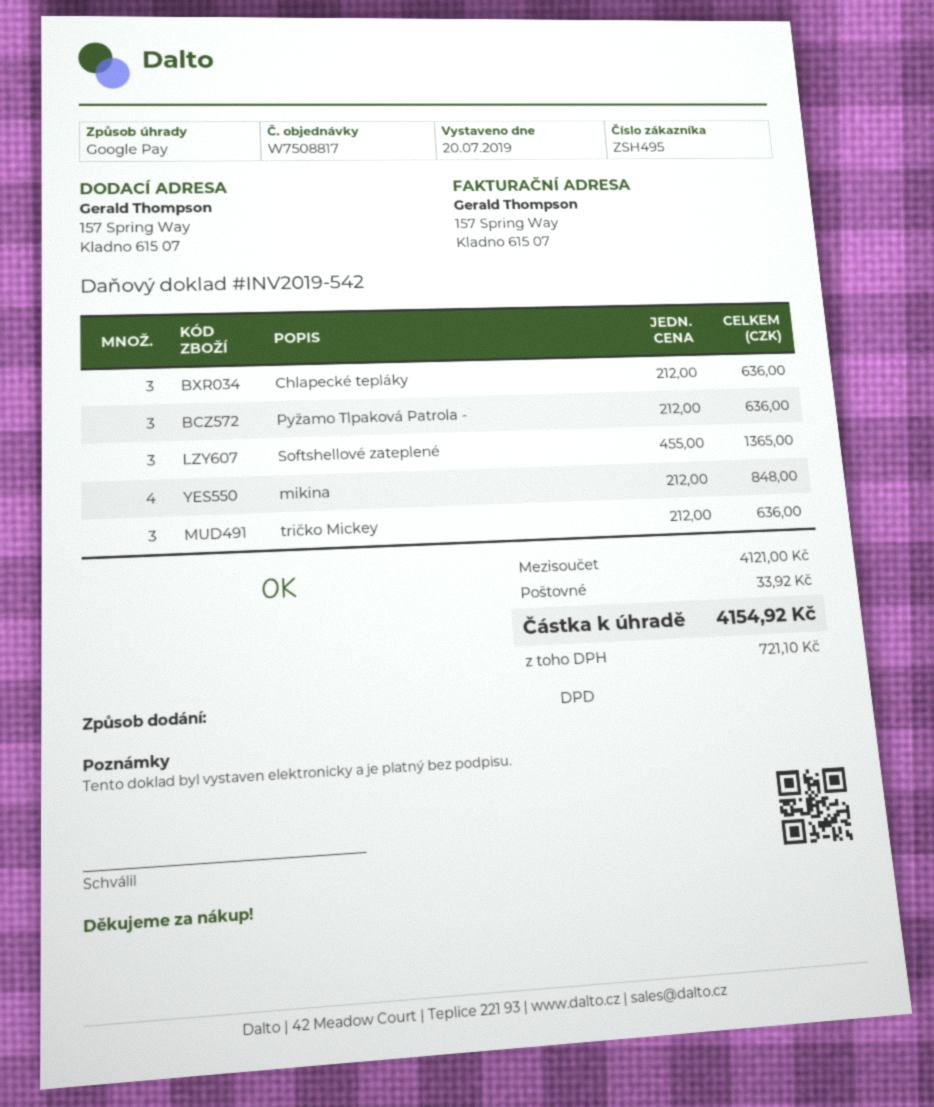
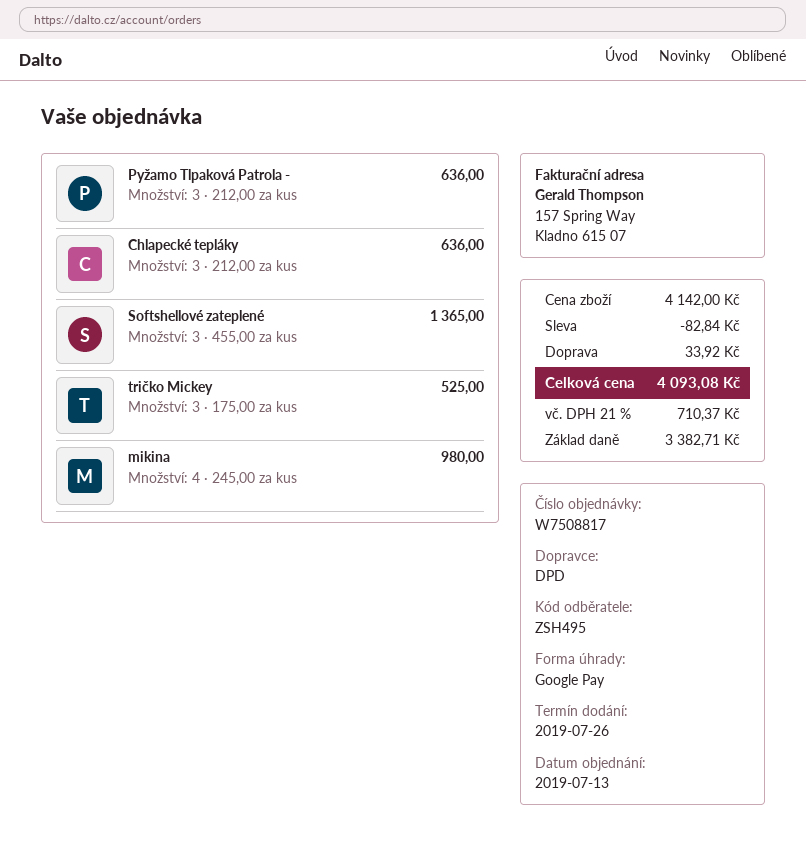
mikina: 4 x 212.00 = 848.00 -> 4 x 245.00 = 980.00
tričko Mickey: 3 x 212.00 = 636.00 -> 3 x 175.00 = 525.00
subtotal: 4121.00 -> 4142.00
discount: none -> 82.84
tax: 721.10 -> 710.37
total: 4154.92 -> 4093.08

